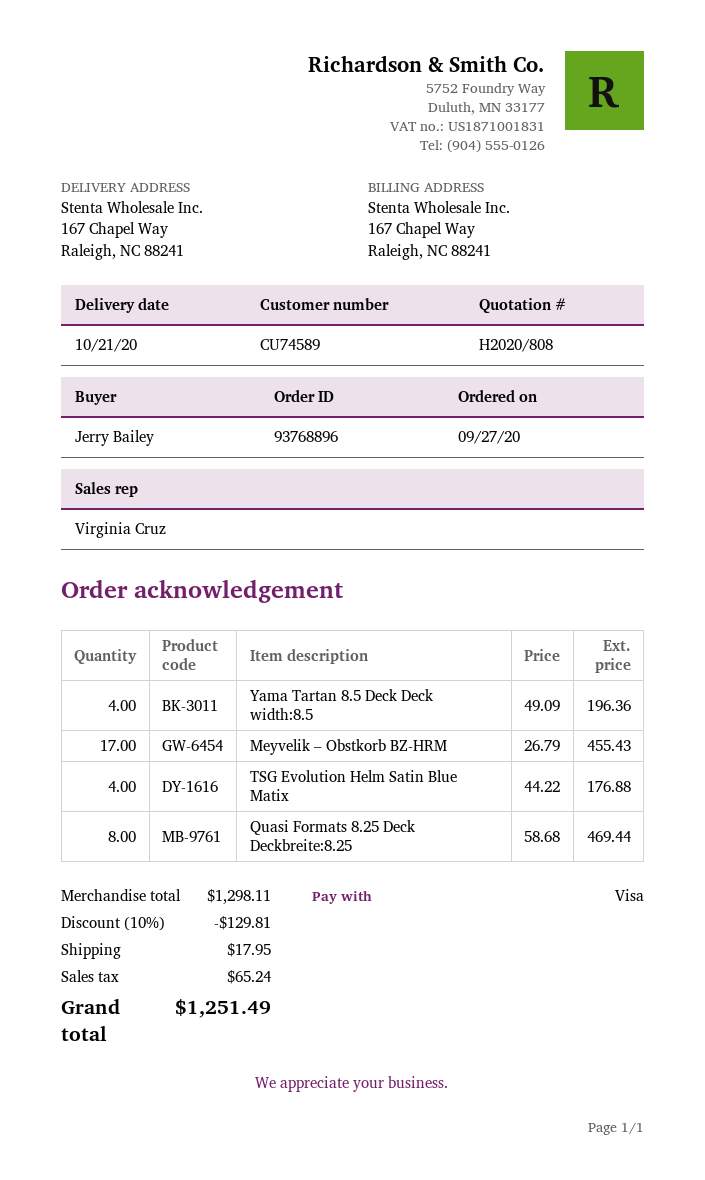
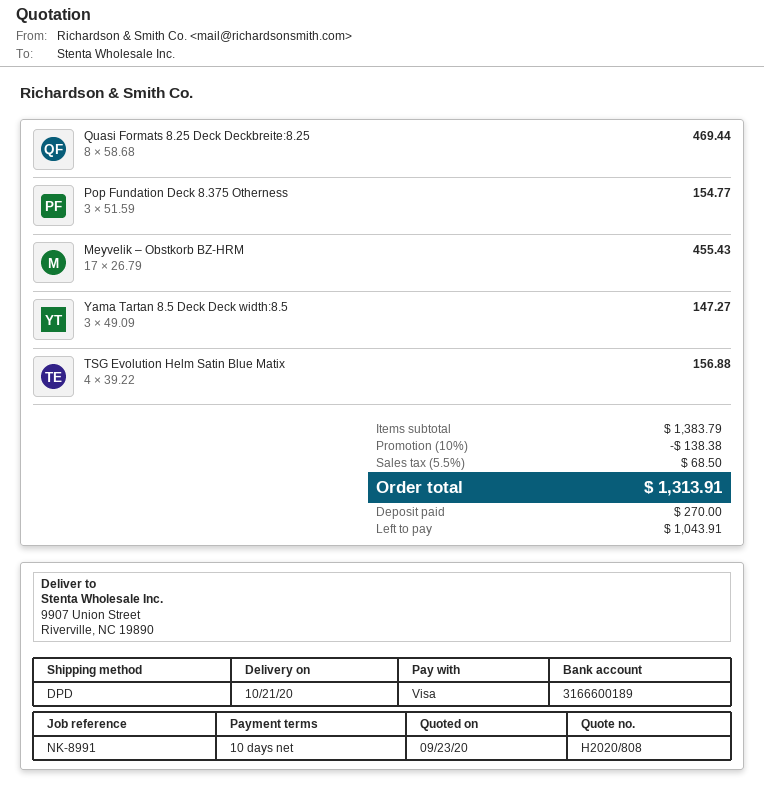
ship to: 167 Chapel Way, Raleigh, NC 88241 -> 9907 Union Street, Riverville, NC 19890
Yama Tartan 8.5 Deck Deck width:8.5: 4 x 49.09 = 196.36 -> 3 x 49.09 = 147.27
TSG Evolution Helm Satin Blue Matix: 4 x 44.22 = 176.88 -> 4 x 39.22 = 156.88
Pop Fundation Deck 8.375 Otherness: none -> 3 x 51.59 = 154.77
subtotal: 1298.11 -> 1383.79
discount: 10% = 129.81 -> 10% = 138.38
shipping: 17.95 -> none
tax: 65.24 -> 68.50
total: 1251.49 -> 1313.91

